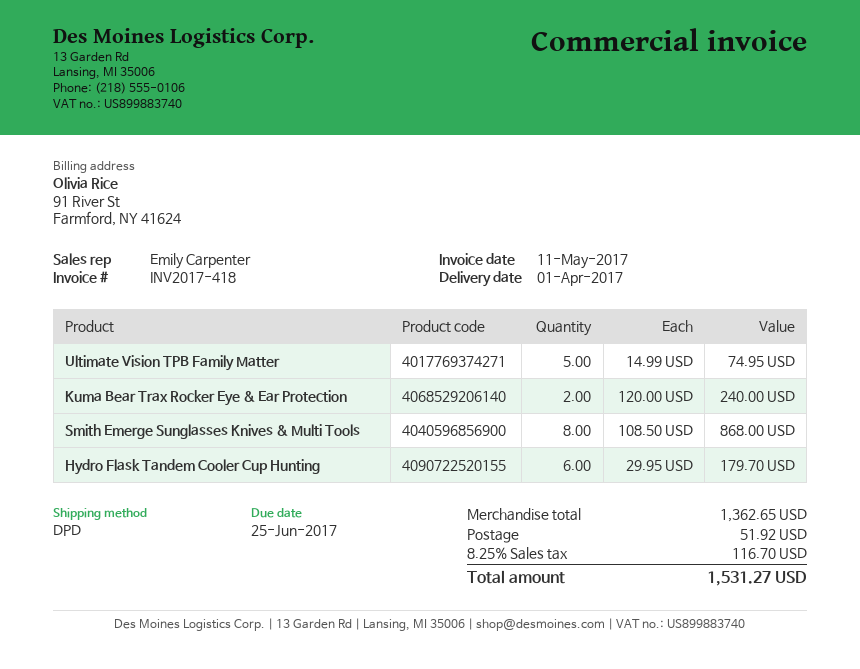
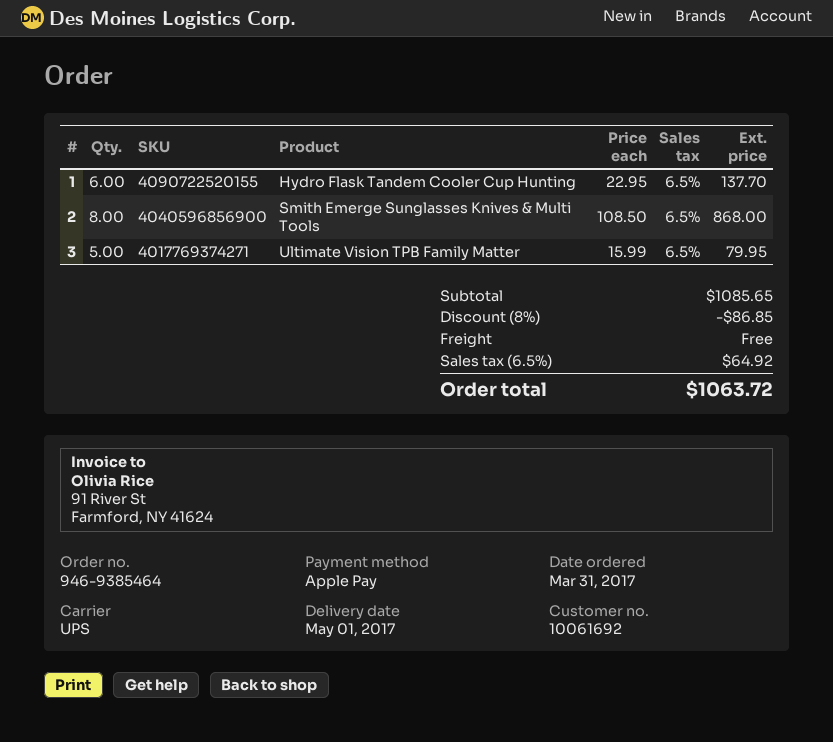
delivery date: 2017-04-01 -> 2017-05-01
shipping method: DPD -> UPS
Ultimate Vision TPB Family Matter: 5 x 14.99 = 74.95 -> 5 x 15.99 = 79.95
Kuma Bear Trax Rocker Eye & Ear Protection: 2 x 120.00 = 240.00 -> none
Hydro Flask Tandem Cooler Cup Hunting: 6 x 29.95 = 179.70 -> 6 x 22.95 = 137.70
subtotal: 1362.65 -> 1085.65
discount: none -> 8% = 86.85
shipping: 51.92 -> 0.00
tax: 8.25% = 116.70 -> 6.5% = 64.92
total: 1531.27 -> 1063.72

